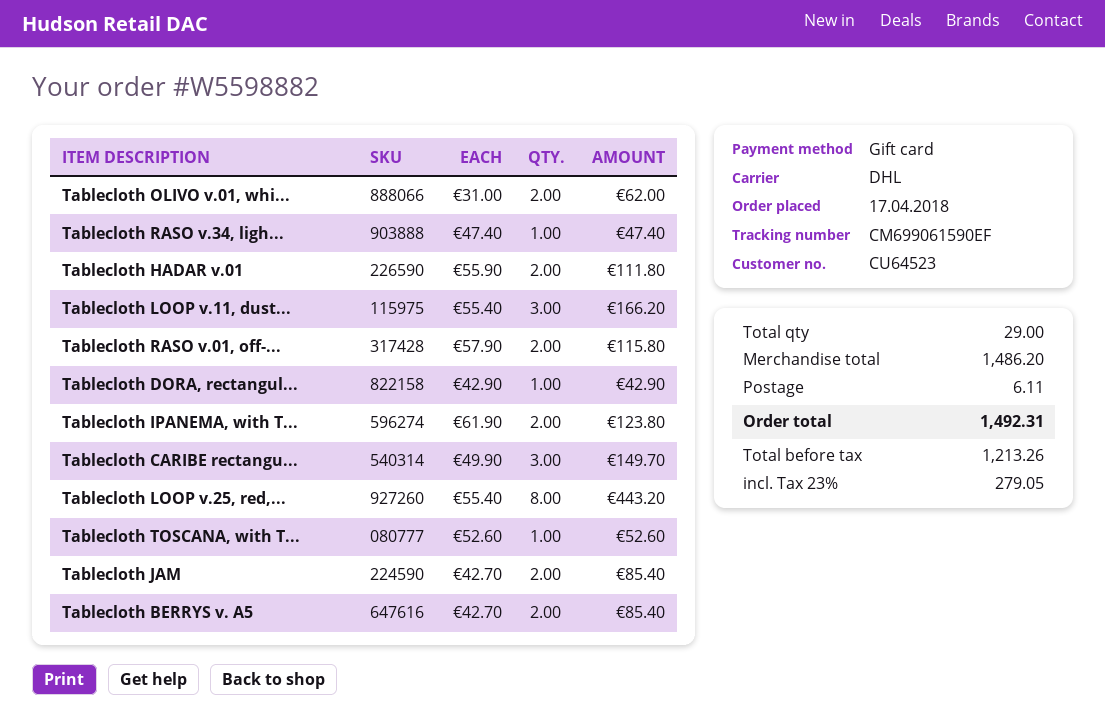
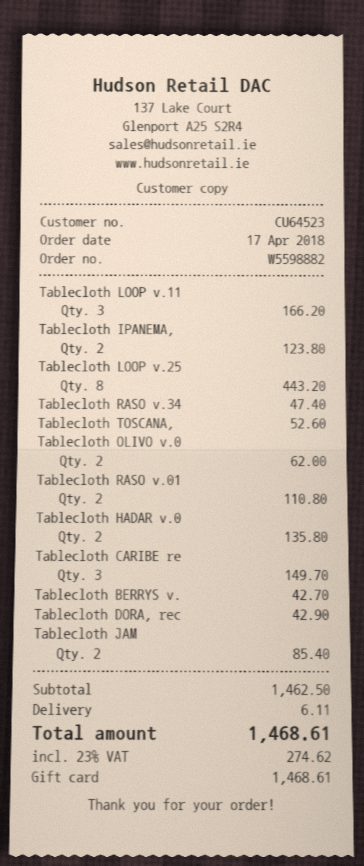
Tablecloth HADAR v.01: 2 for 111.80 -> 2 for 135.80
Tablecloth RASO v.01, off-...: 2 for 115.80 -> 2 for 110.80
Tablecloth BERRYS v. A5: 2 for 85.40 -> 1 for 42.70
subtotal: 1486.20 -> 1462.50
tax: 23% = 279.05 -> 23% = 274.62
total: 1492.31 -> 1468.61

